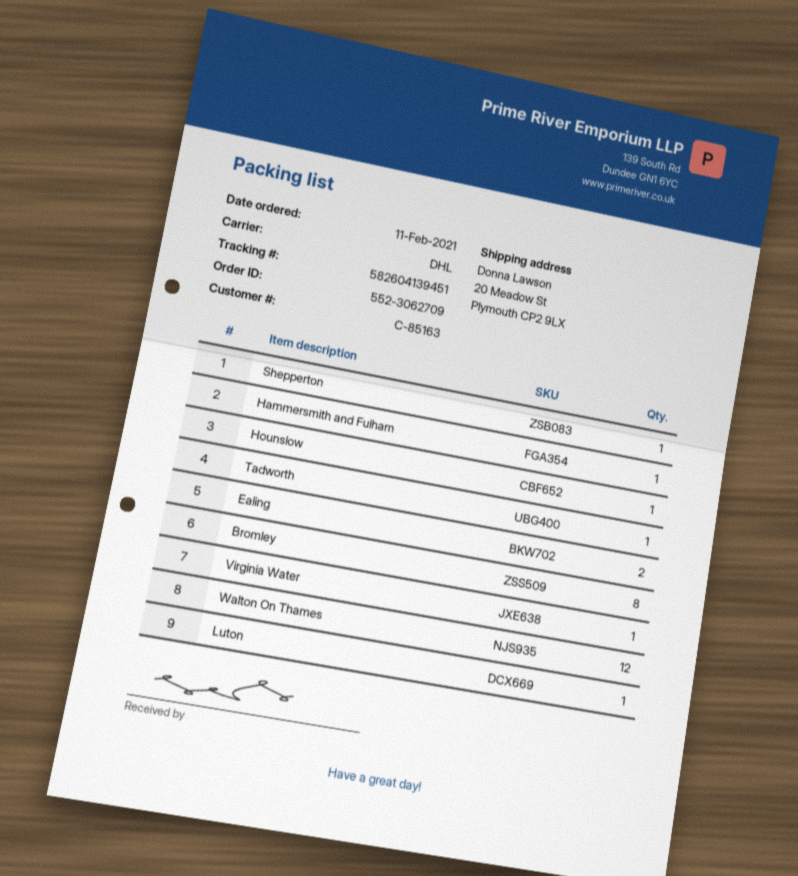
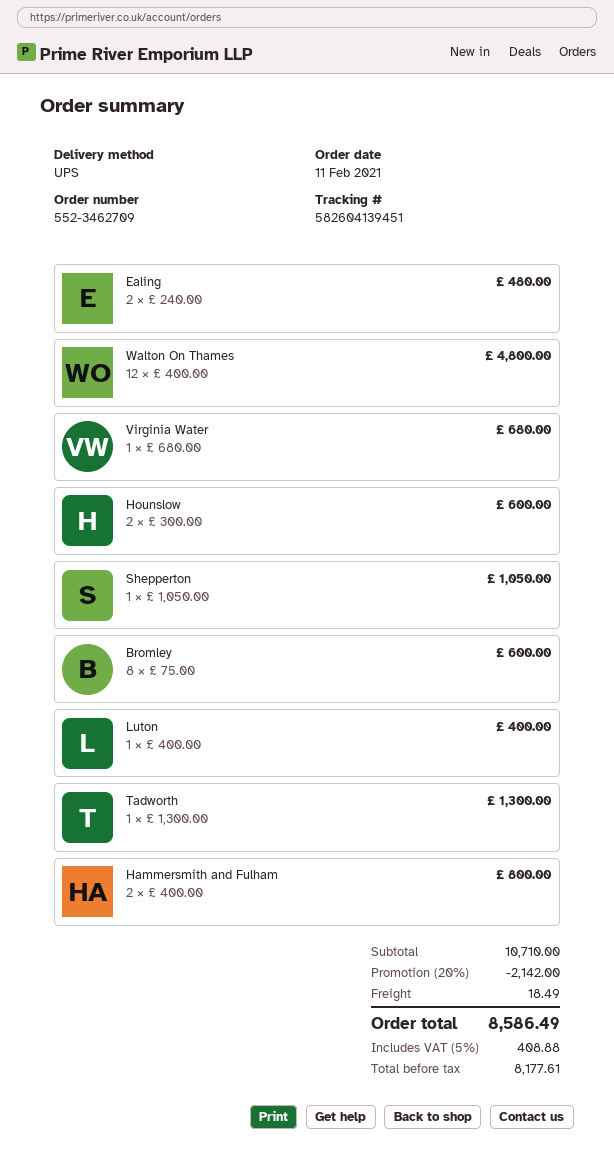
order number: 552-3062709 -> 552-3462709
shipping method: DHL -> UPS
Hammersmith and Fulham: 1 -> 2
Hounslow: 1 -> 2

